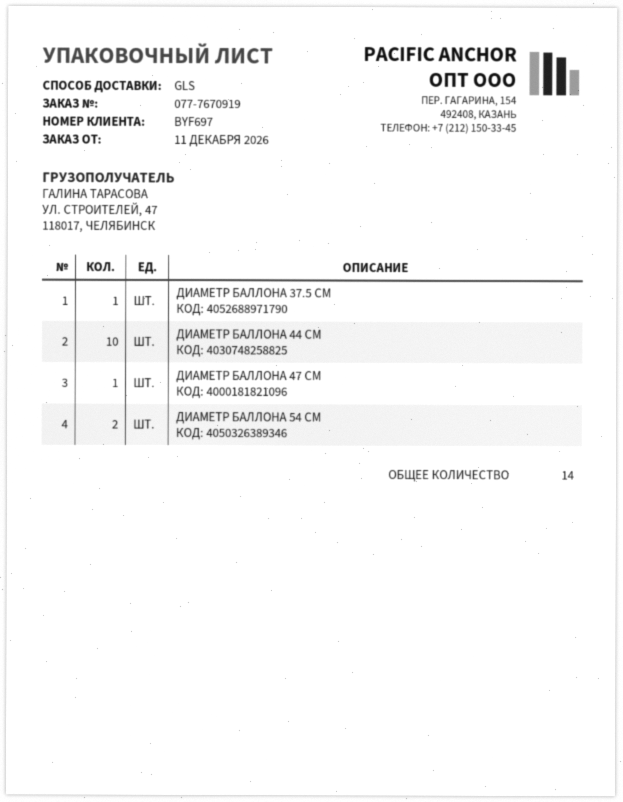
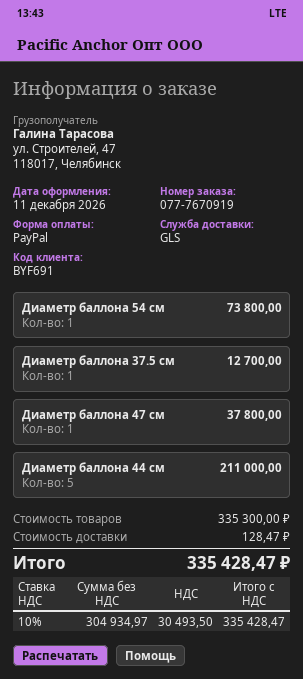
customer number: BYF697 -> BYF691
ДИАМЕТР БАЛЛОНА 44 СМ: 10 -> 5
ДИАМЕТР БАЛЛОНА 54 СМ: 2 -> 1

